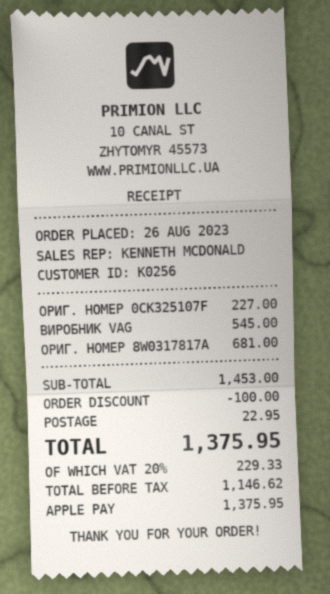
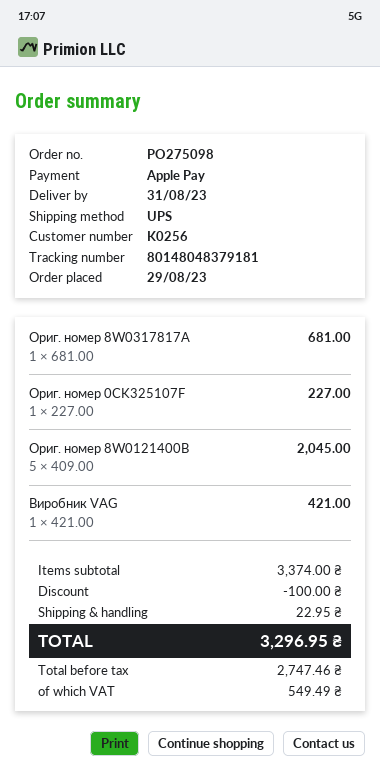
order date: 2023-08-26 -> 2023-08-29
ВИРОБНИК VAG: 1 for 545.00 -> 1 for 421.00
Ориг. номер 8W0121400B: none -> 5 for 2045.00
subtotal: 1453.00 -> 3374.00
net: 1146.62 -> 2747.46
tax: 229.33 -> 549.49
total: 1375.95 -> 3296.95

